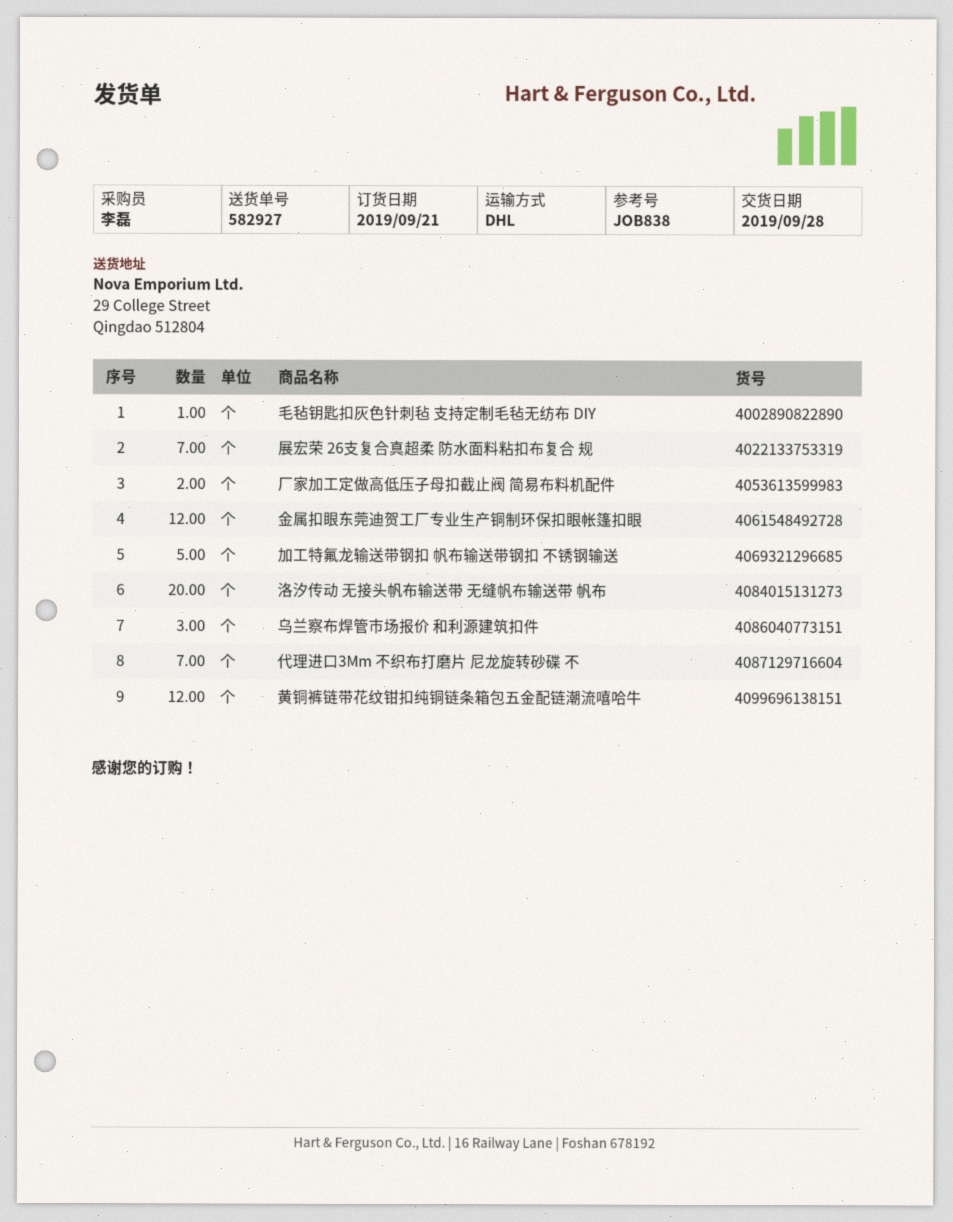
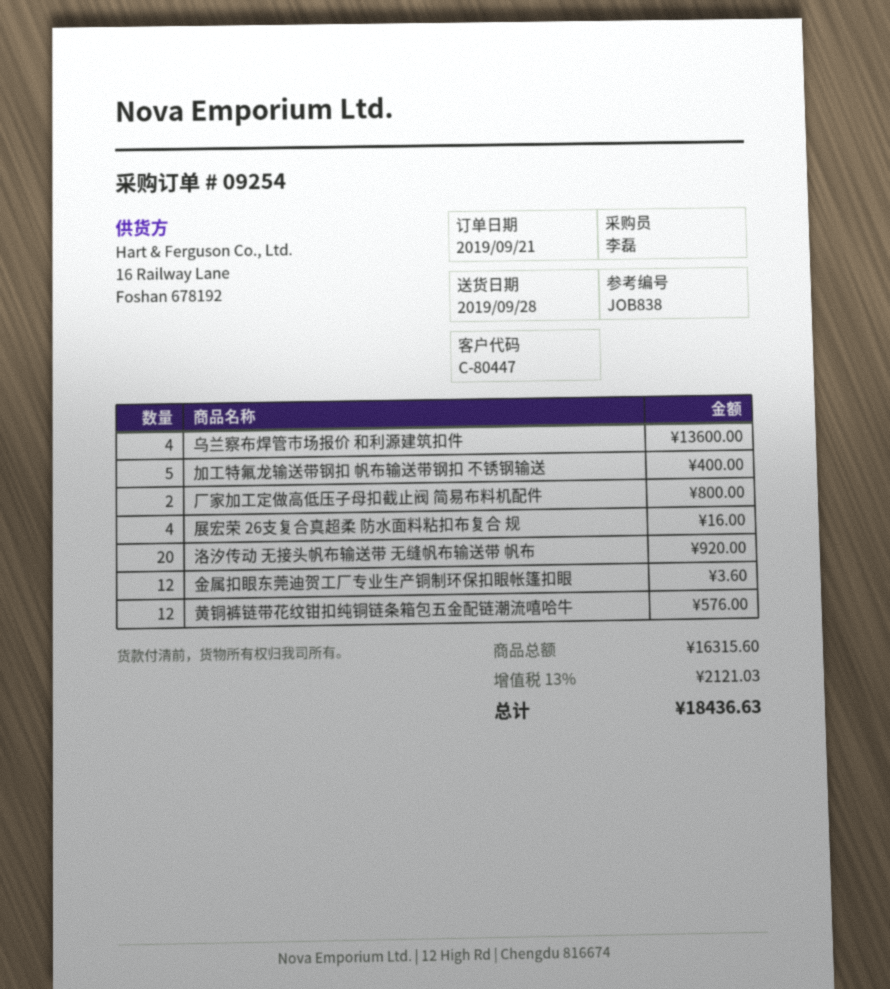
毛毡钥匙扣灰色针刺毡 支持定制毛毡无纺布 DIY: 1 -> none
展宏荣 26支复合真超柔 防水面料粘扣布复合 规: 7 -> 4
乌兰察布焊管市场报价 和利源建筑扣件: 3 -> 4
代理进口3Mm 不织布打磨片 尼龙旋转砂碟 不: 7 -> none

